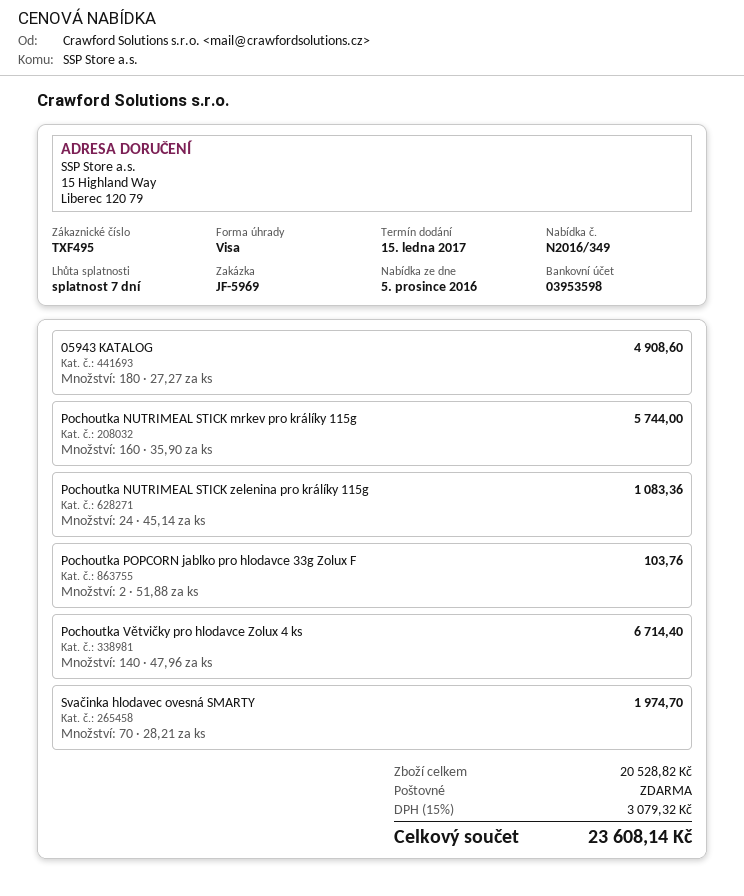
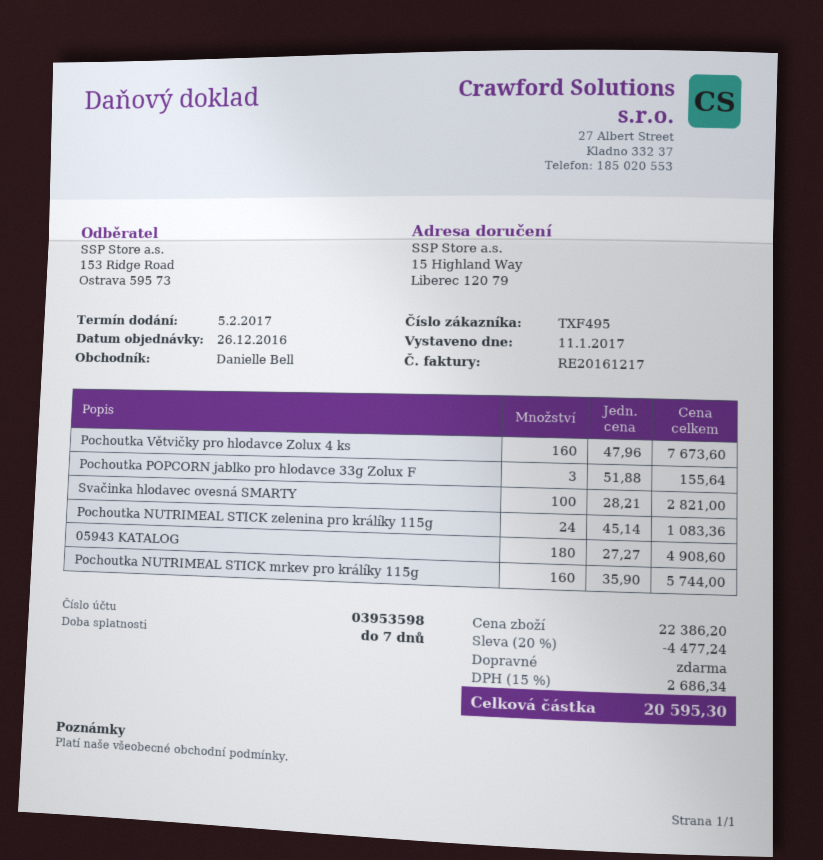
delivery date: 2017-01-15 -> 2017-02-05
Pochoutka POPCORN jablko pro hlodavce 33g Zolux F: 2 x 51.88 = 103.76 -> 3 x 51.88 = 155.64
Pochoutka Větvičky pro hlodavce Zolux 4 ks: 140 x 47.96 = 6714.40 -> 160 x 47.96 = 7673.60
Svačinka hlodavec ovesná SMARTY: 70 x 28.21 = 1974.70 -> 100 x 28.21 = 2821.00
subtotal: 20528.82 -> 22386.20
discount: none -> 20% = 4477.24
tax: 15% = 3079.32 -> 15% = 2686.34
total: 23608.14 -> 20595.30

